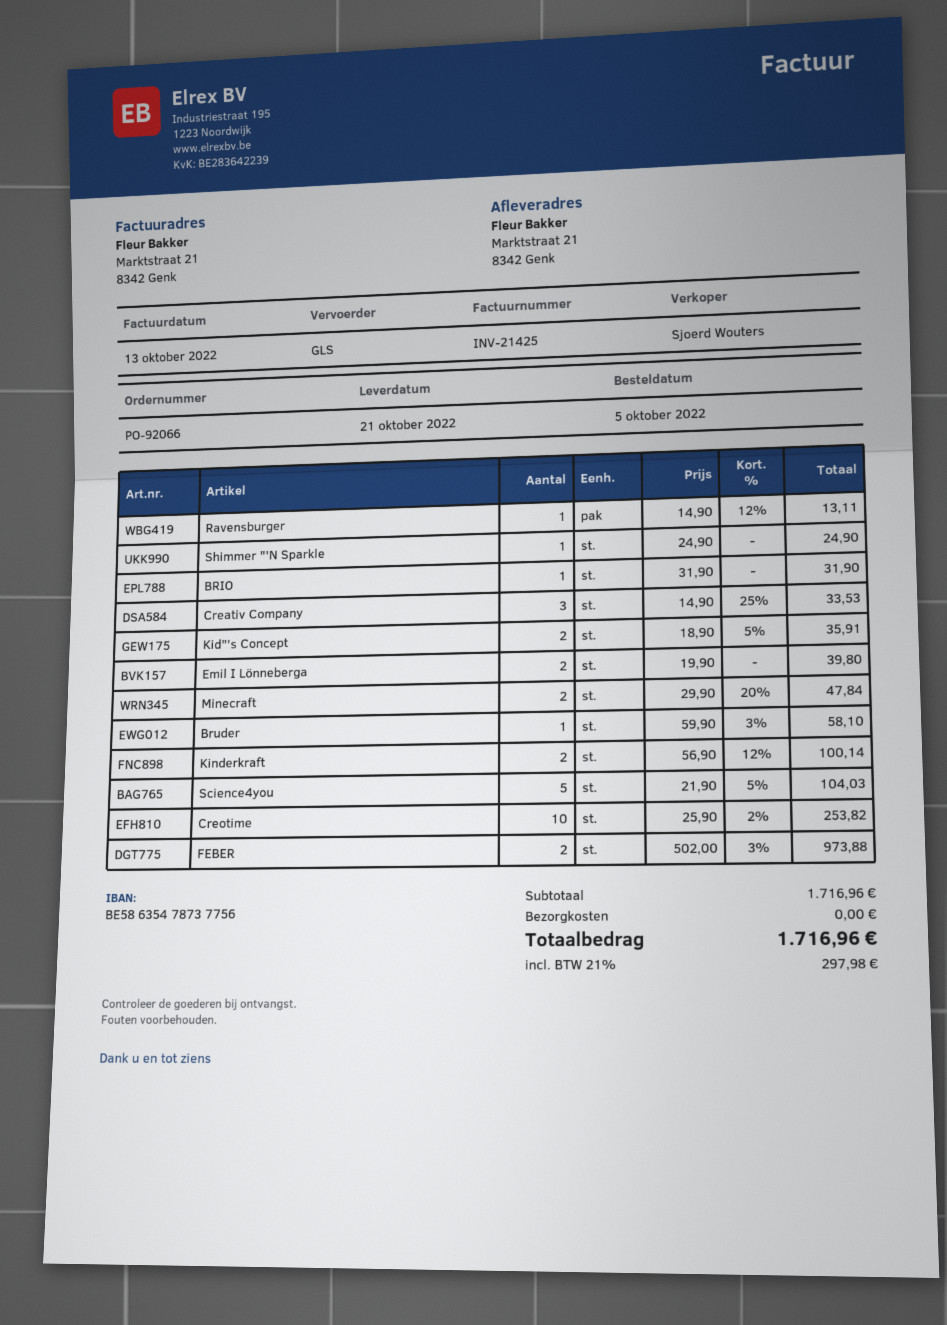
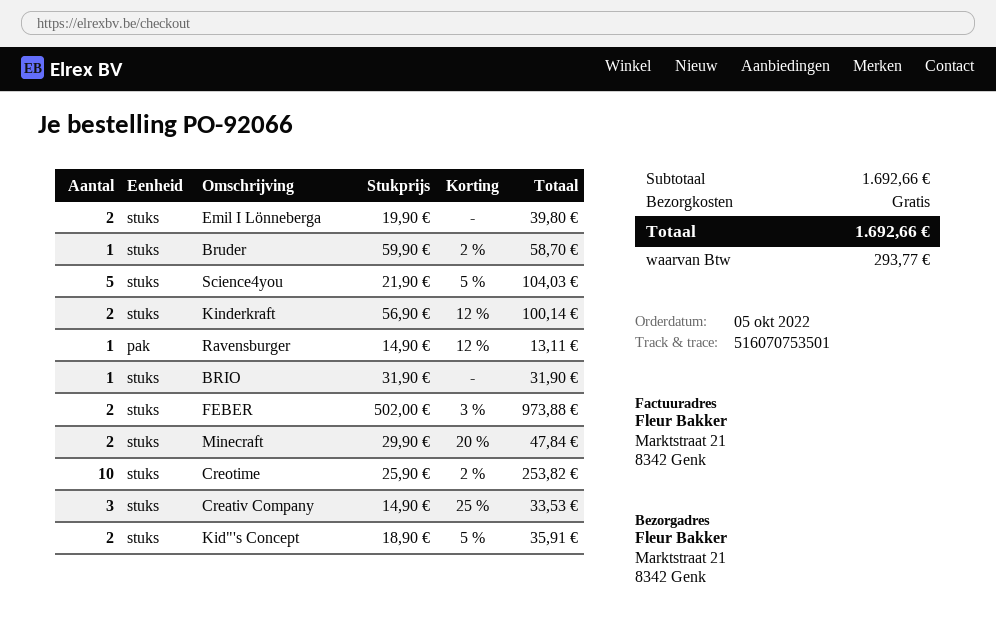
Shimmer "'N Sparkle: 1 x 24.90 = 24.90 -> none
Bruder: 1 x 59.90 - 3% = 58.10 -> 1 x 59.90 - 2% = 58.70
subtotal: 1716.96 -> 1692.66
tax: 297.98 -> 293.77
total: 1716.96 -> 1692.66

